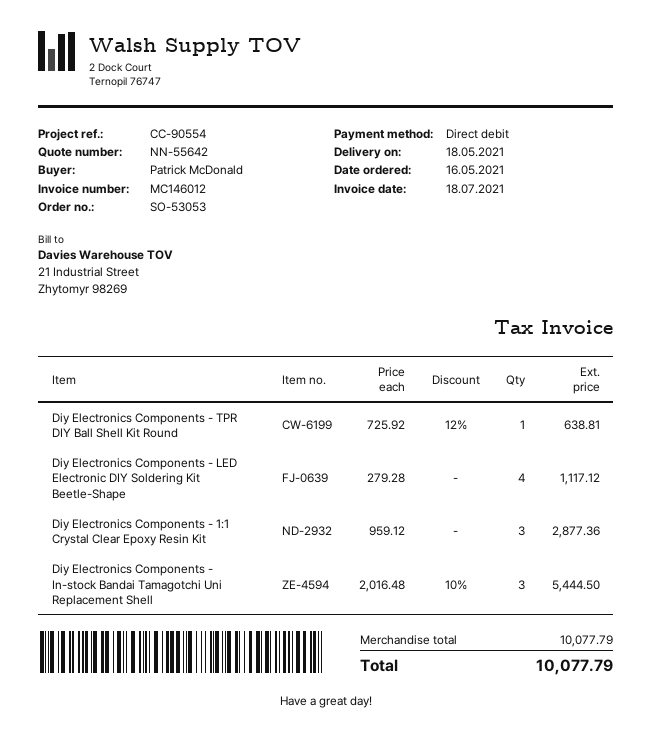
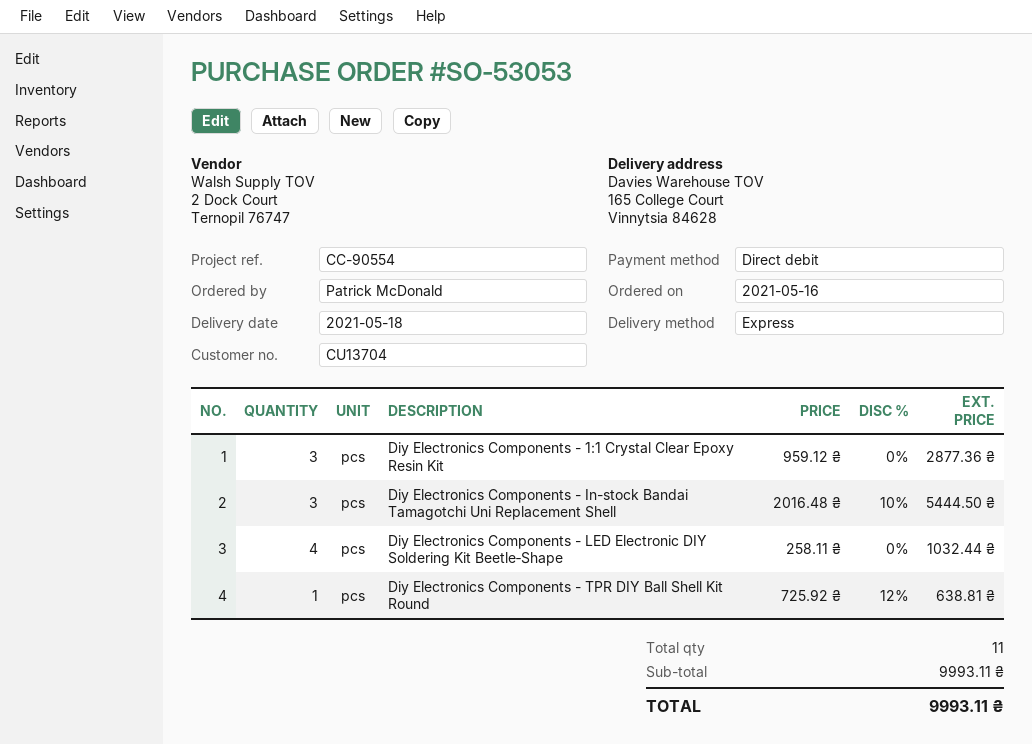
Diy Electronics Components - LED Electronic DIY Soldering Kit Beetle‑Shape: 4 x 279.28 = 1117.12 -> 4 x 258.11 = 1032.44
subtotal: 10077.79 -> 9993.11
total: 10077.79 -> 9993.11

